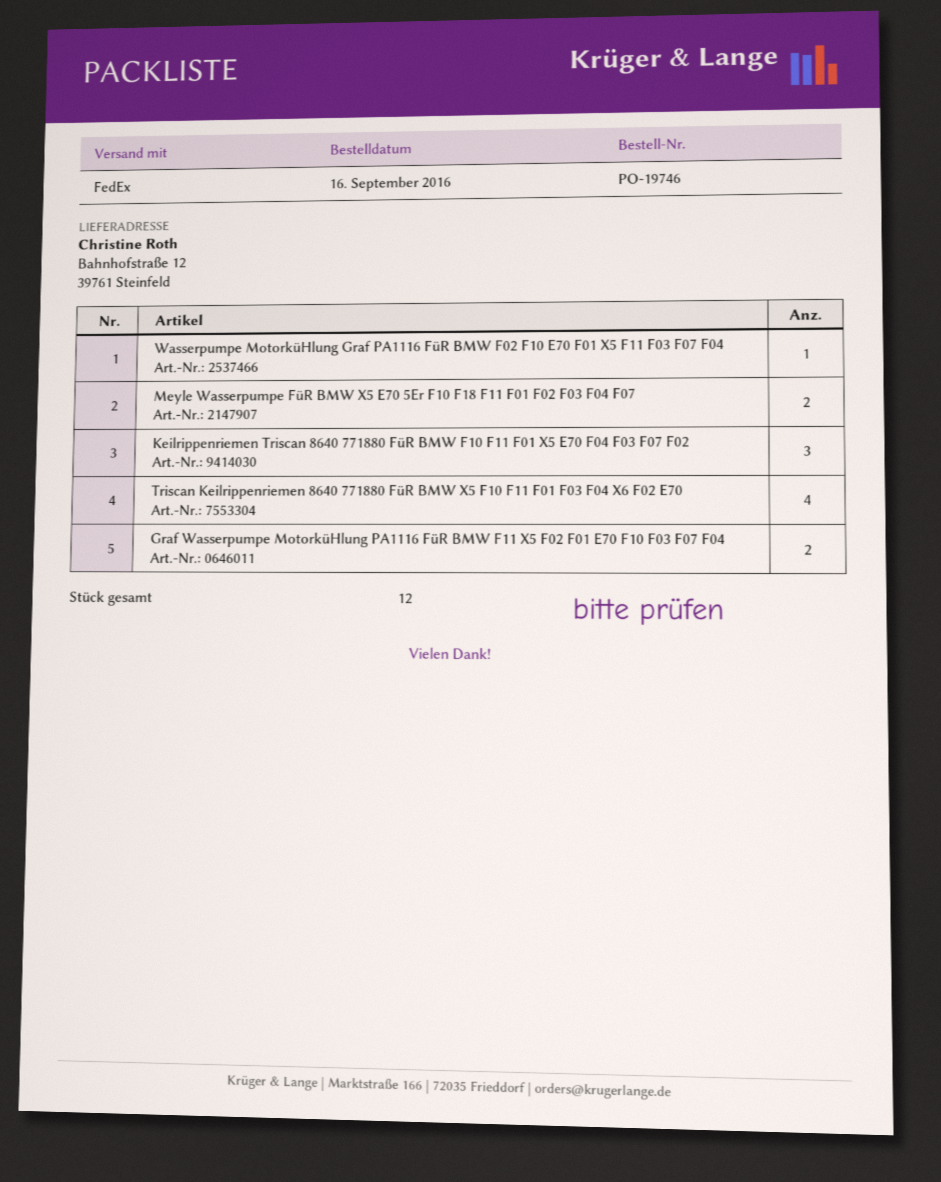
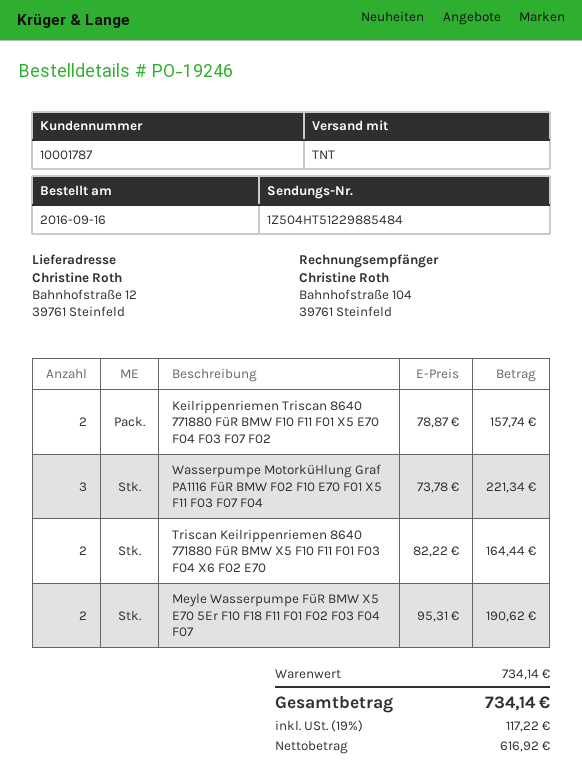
order number: PO-19746 -> PO-19246
shipping method: FedEx -> TNT
Wasserpumpe MotorküHlung Graf PA1116 FüR BMW F02 F10 E70 F01 X5 F11 F03 F07 F04: 1 -> 3
Keilrippenriemen Triscan 8640 771880 FüR BMW F10 F11 F01 X5 E70 F04 F03 F07 F02: 3 -> 2
Triscan Keilrippenriemen 8640 771880 FüR BMW X5 F10 F11 F01 F03 F04 X6 F02 E70: 4 -> 2
Graf Wasserpumpe MotorküHlung PA1116 FüR BMW F11 X5 F02 F01 E70 F10 F03 F07 F04: 2 -> none

